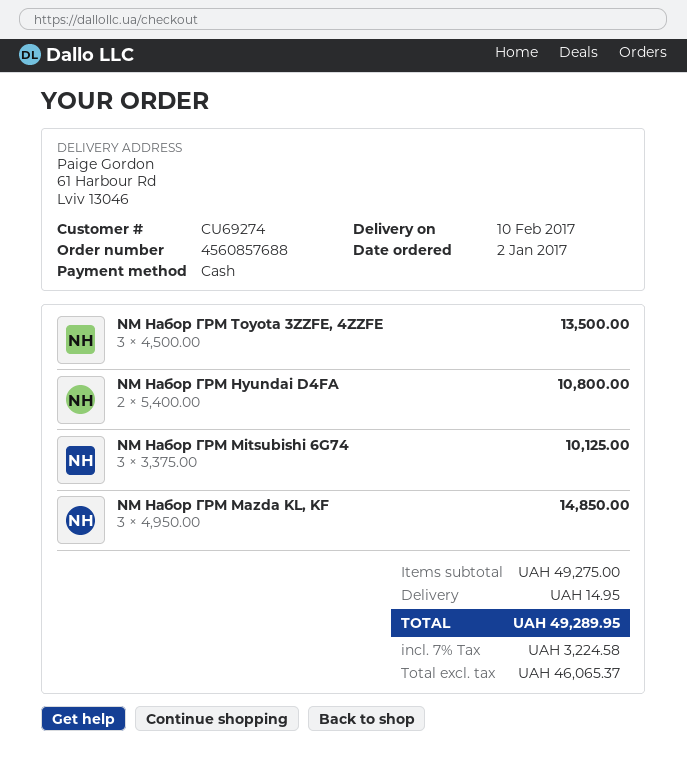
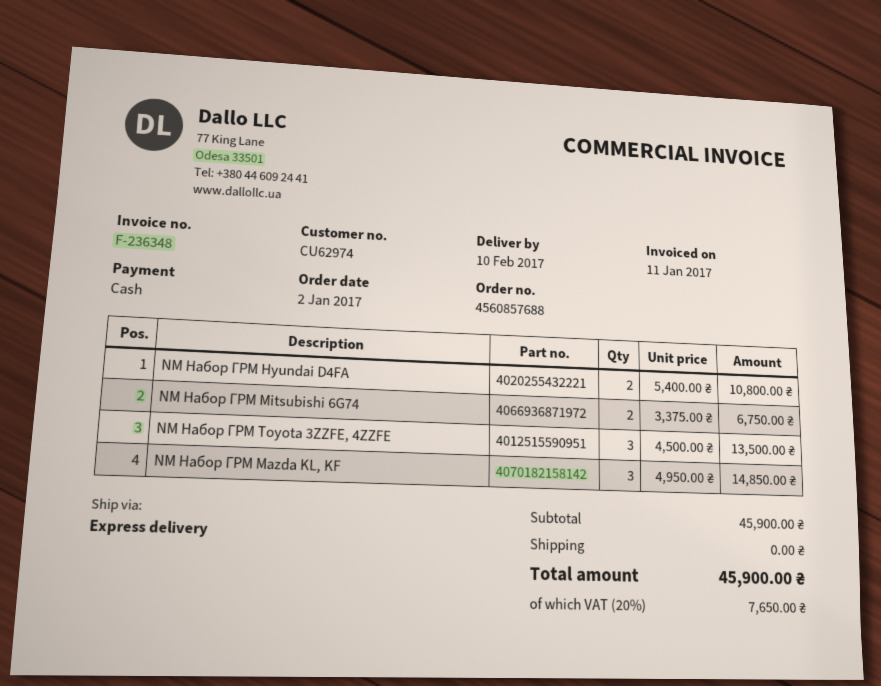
customer number: CU69274 -> CU62974
NM Набор ГРМ Mitsubishi 6G74: 3 x 3375.00 = 10125.00 -> 2 x 3375.00 = 6750.00
subtotal: 49275.00 -> 45900.00
shipping: 14.95 -> 0.00
tax: 7% = 3224.58 -> 20% = 7650.00
total: 49289.95 -> 45900.00

